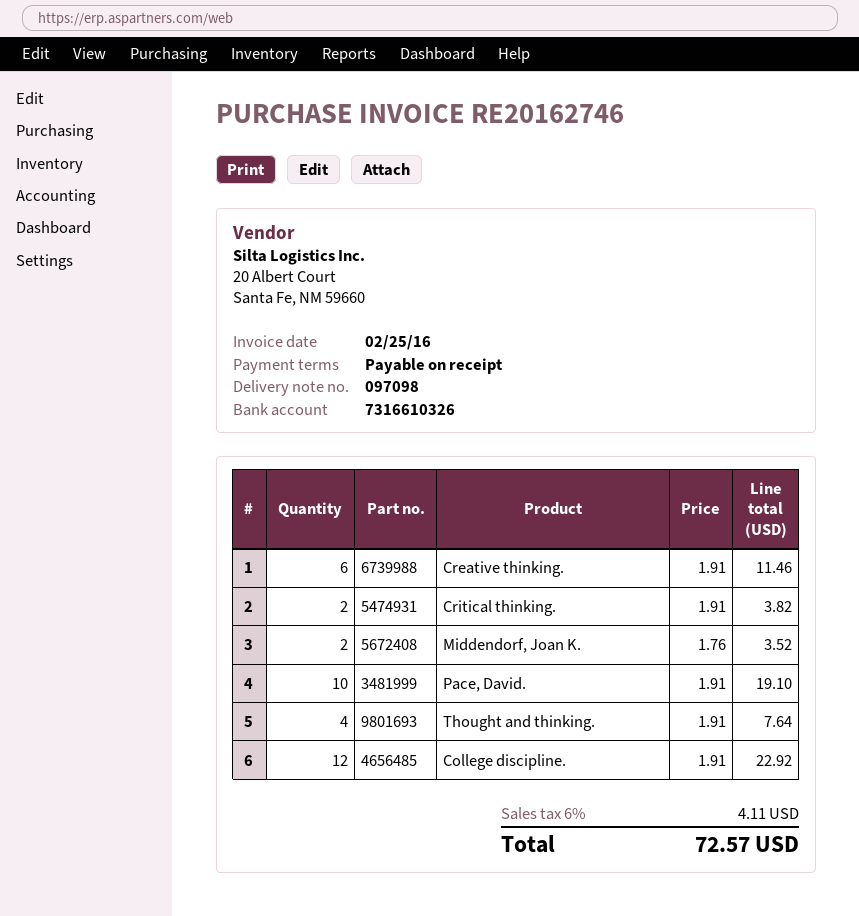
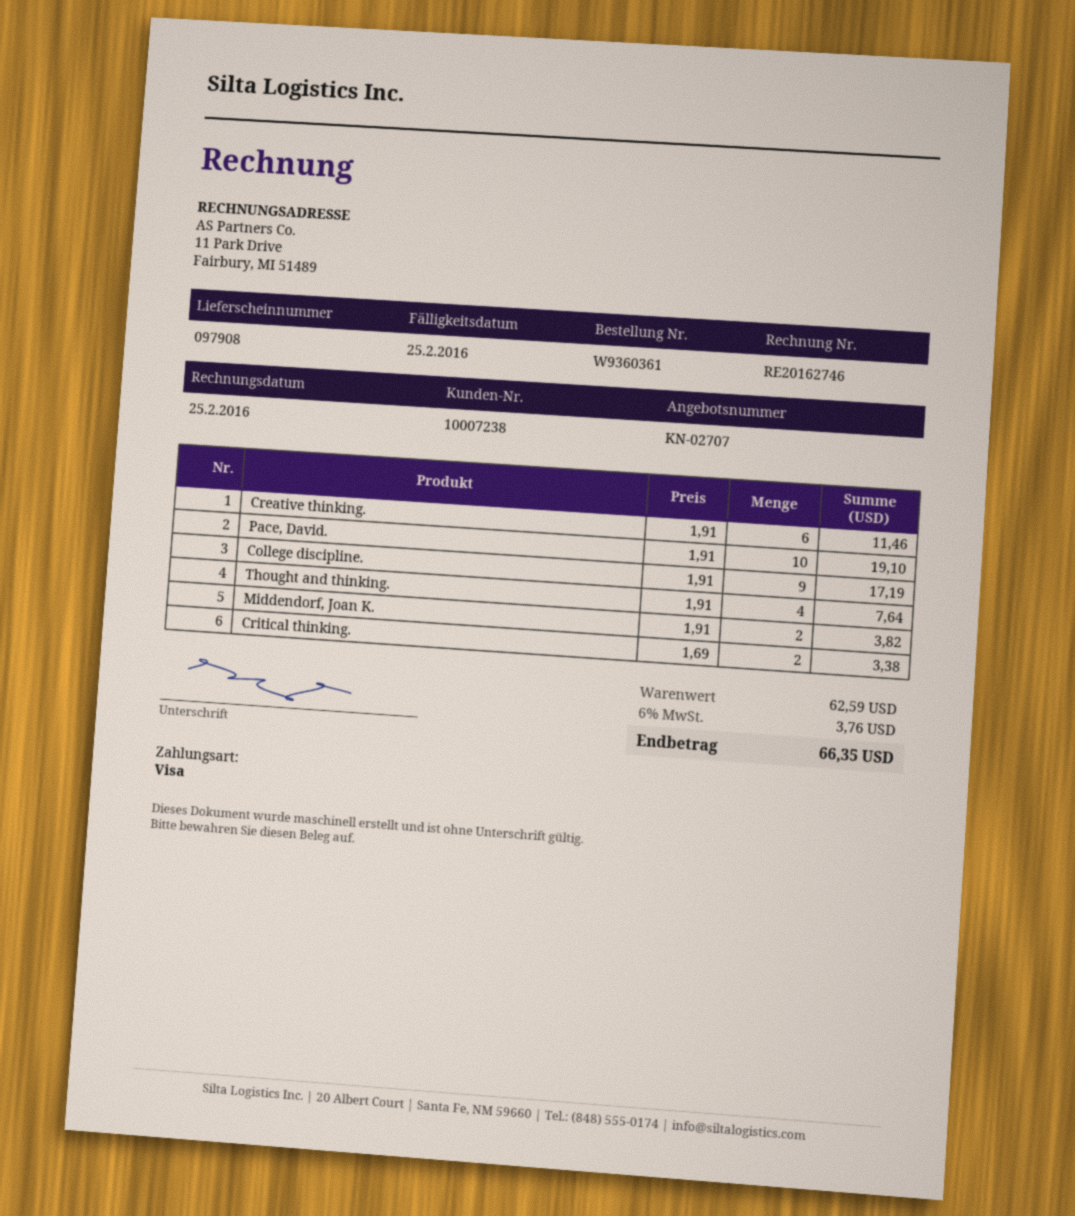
delivery note number: 097098 -> 097908
Critical thinking.: 2 x 1.91 = 3.82 -> 2 x 1.69 = 3.38
Middendorf, Joan K.: 2 x 1.76 = 3.52 -> 2 x 1.91 = 3.82
College discipline.: 12 x 1.91 = 22.92 -> 9 x 1.91 = 17.19
tax: 6% = 4.11 -> 6% = 3.76
total: 72.57 -> 66.35

